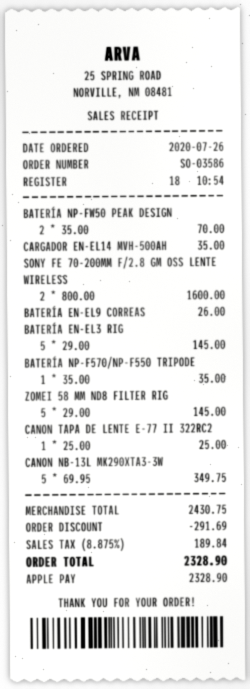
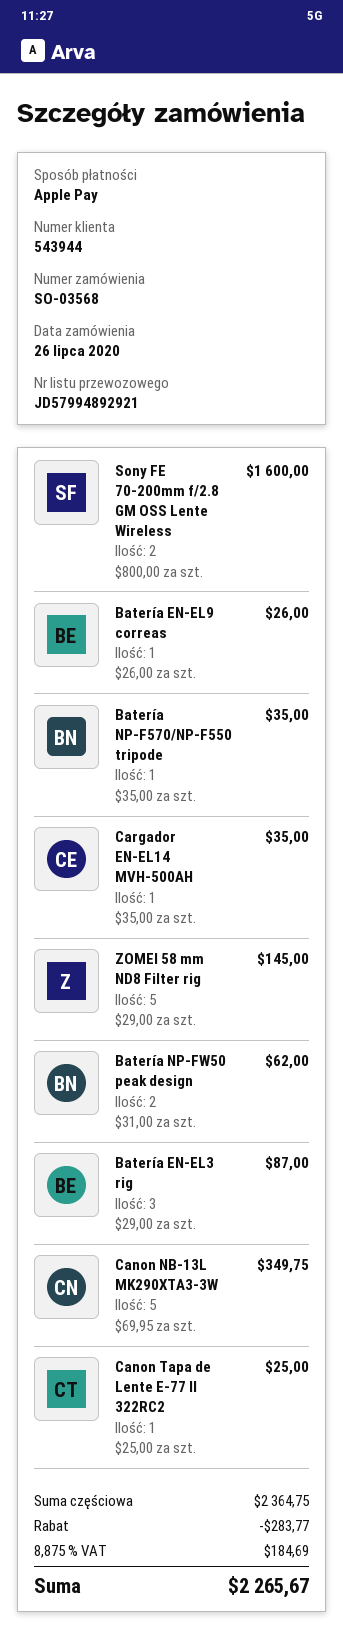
order number: SO-03586 -> SO-03568
BATERÍA NP-FW50 PEAK DESIGN: 2 x 35.00 = 70.00 -> 2 x 31.00 = 62.00
BATERÍA EN-EL3 RIG: 5 x 29.00 = 145.00 -> 3 x 29.00 = 87.00
subtotal: 2430.75 -> 2364.75
discount: 291.69 -> 283.77
tax: 8.875% = 189.84 -> 8.875% = 184.69
total: 2328.90 -> 2265.67

